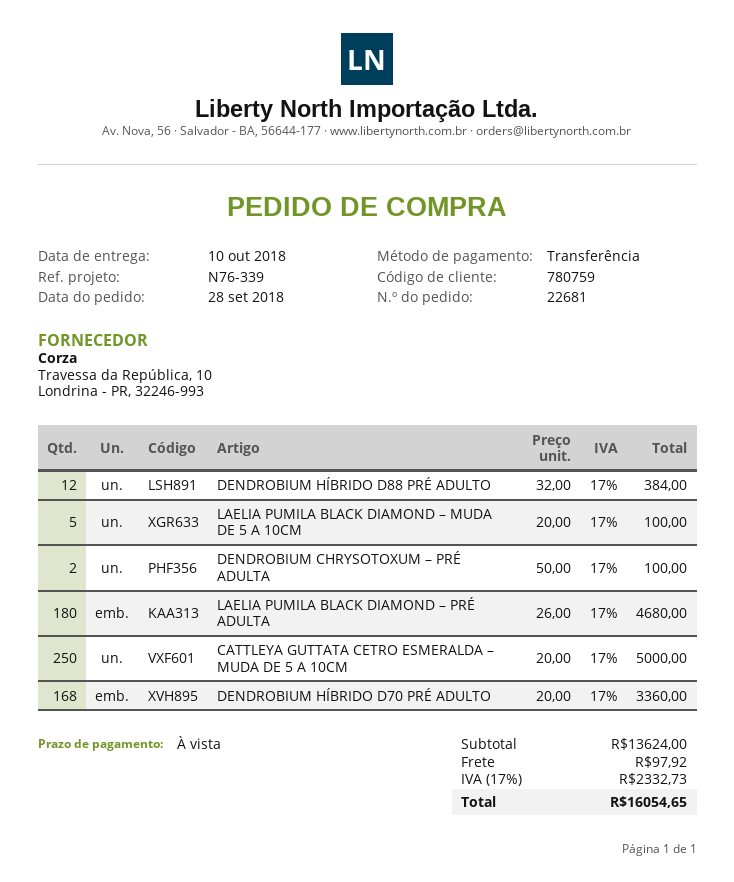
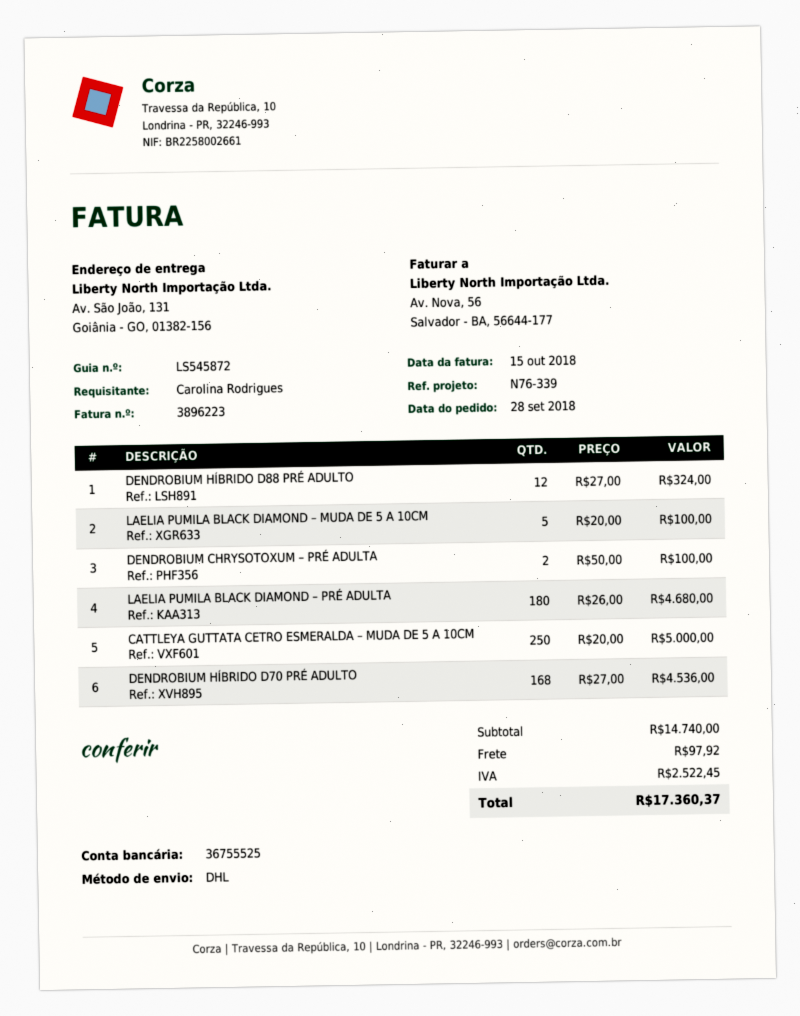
DENDROBIUM HÍBRIDO D88 PRÉ ADULTO: 12 x 32.00 = 384.00 -> 12 x 27.00 = 324.00
DENDROBIUM HÍBRIDO D70 PRÉ ADULTO: 168 x 20.00 = 3360.00 -> 168 x 27.00 = 4536.00
subtotal: 13624.00 -> 14740.00
tax: 2332.73 -> 2522.45
total: 16054.65 -> 17360.37

